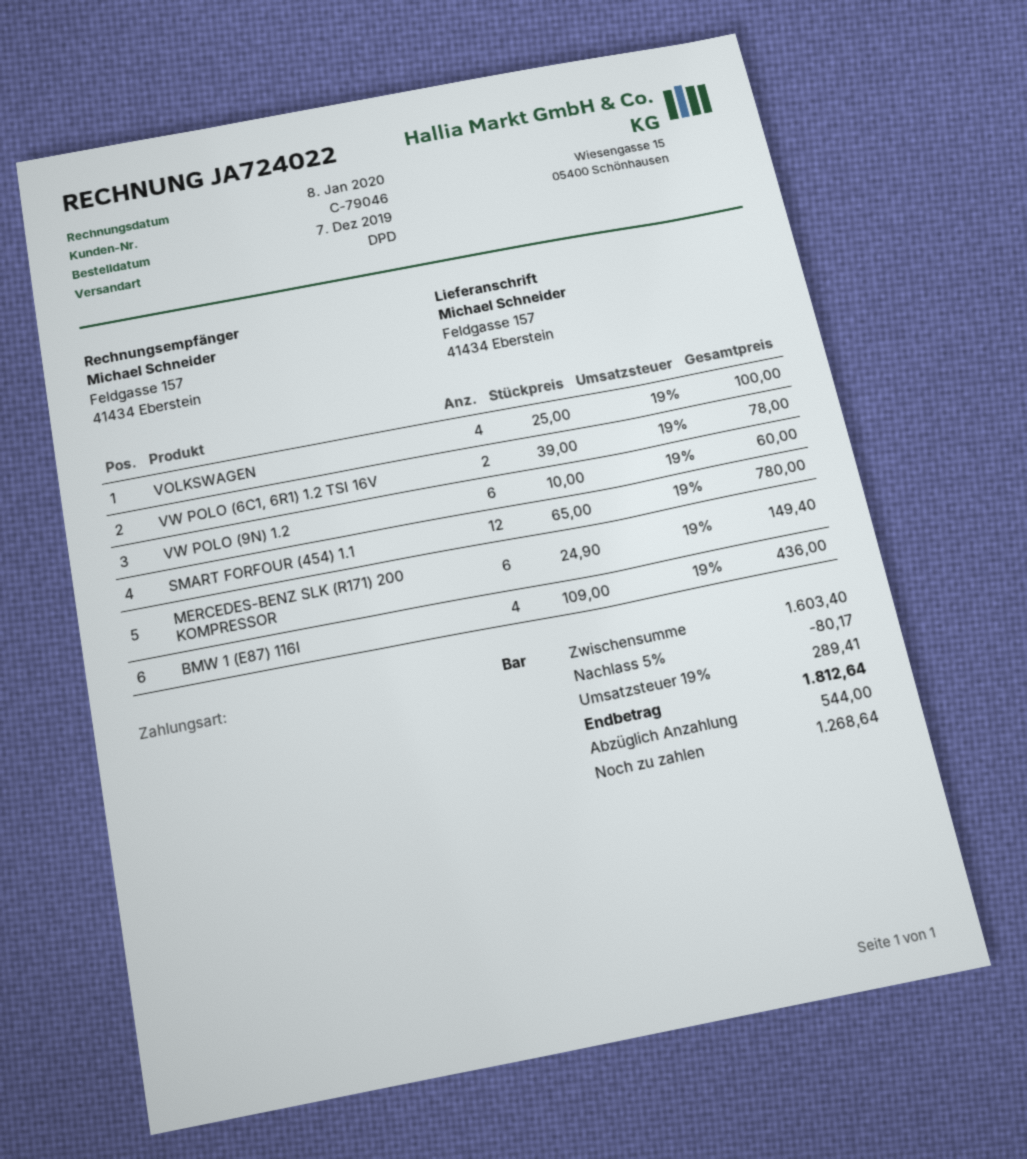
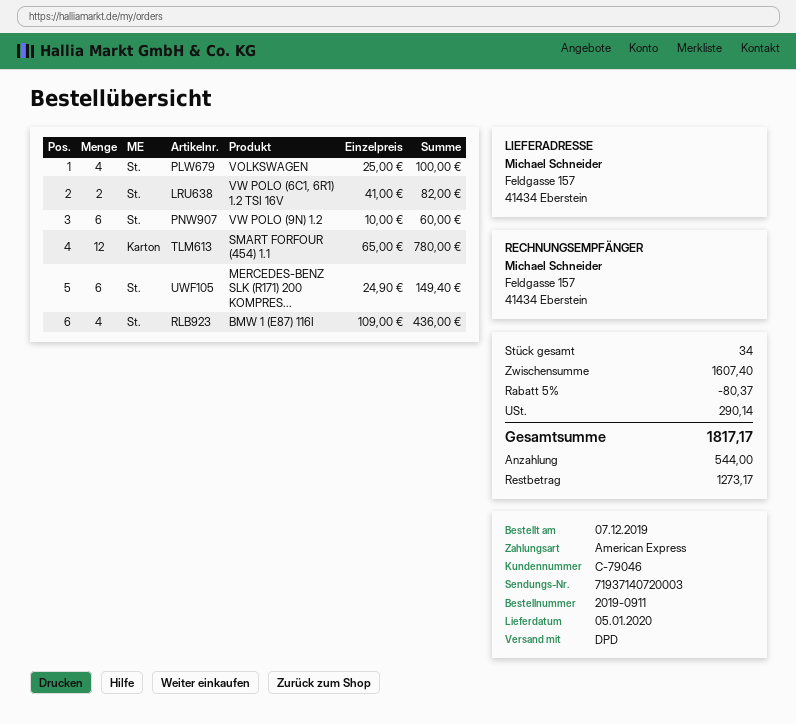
payment method: cash -> American Express
VW POLO (6C1, 6R1) 1.2 TSI 16V: 2 x 39.00 = 78.00 -> 2 x 41.00 = 82.00
subtotal: 1603.40 -> 1607.40
discount: 5% = 80.17 -> 5% = 80.37
tax: 289.41 -> 290.14
total: 1812.64 -> 1817.17
balance: 1268.64 -> 1273.17

